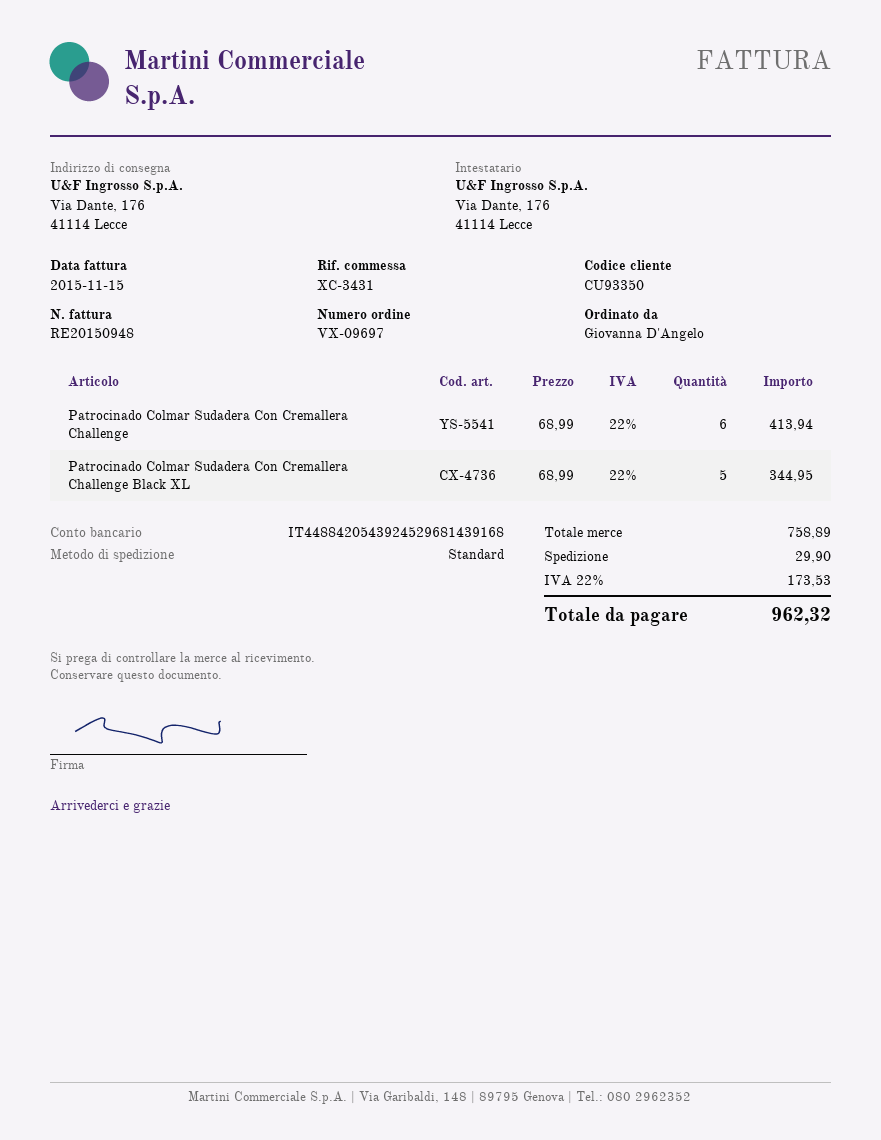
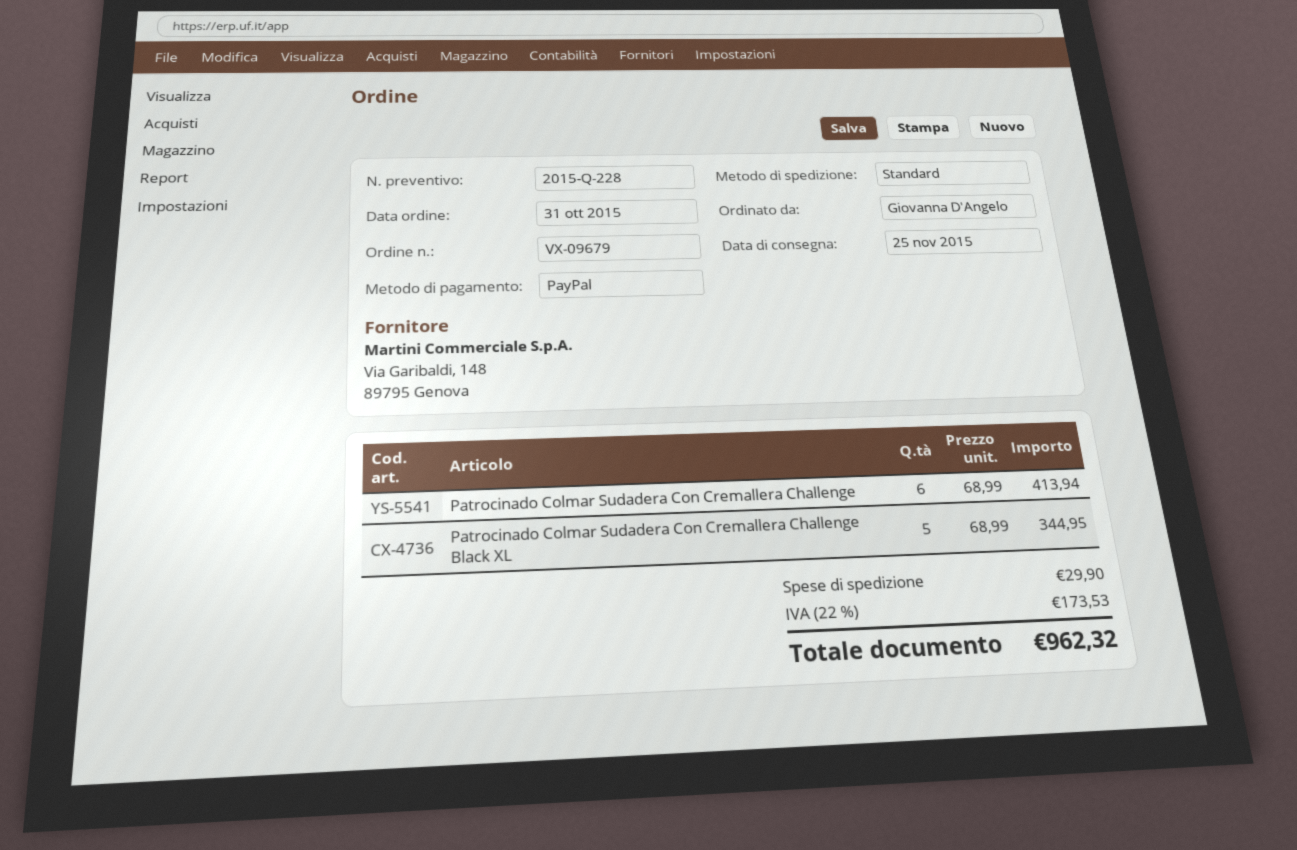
order number: VX-09697 -> VX-09679

